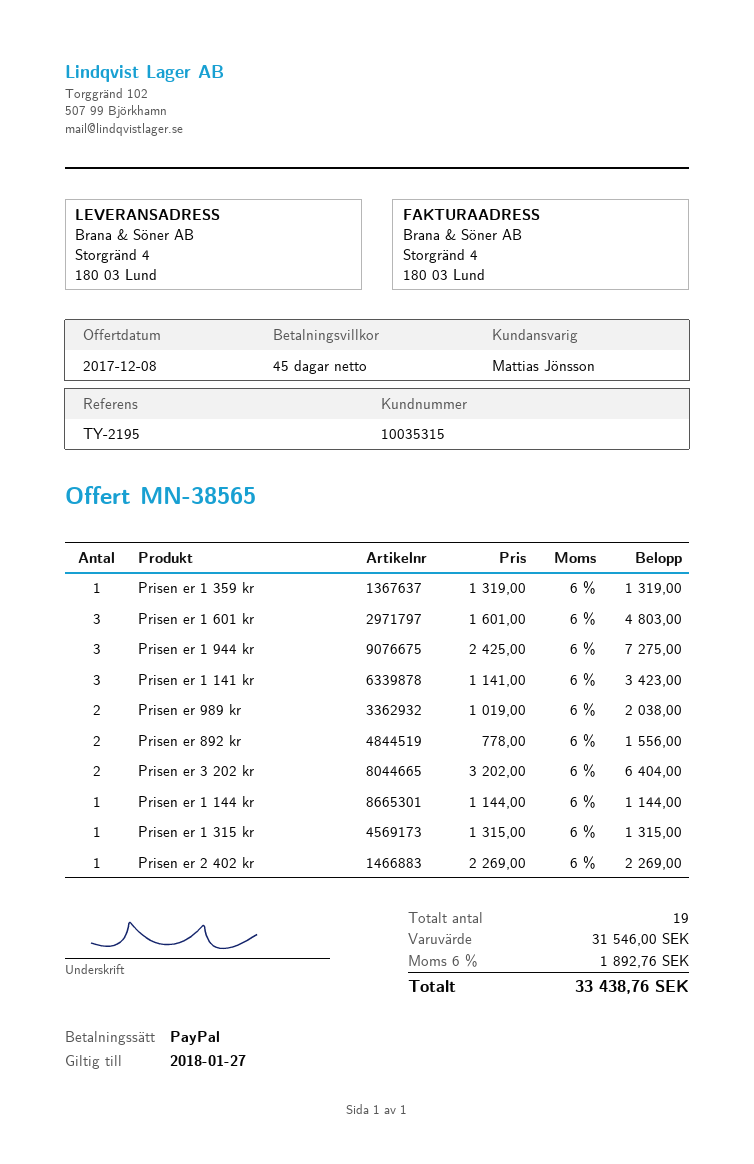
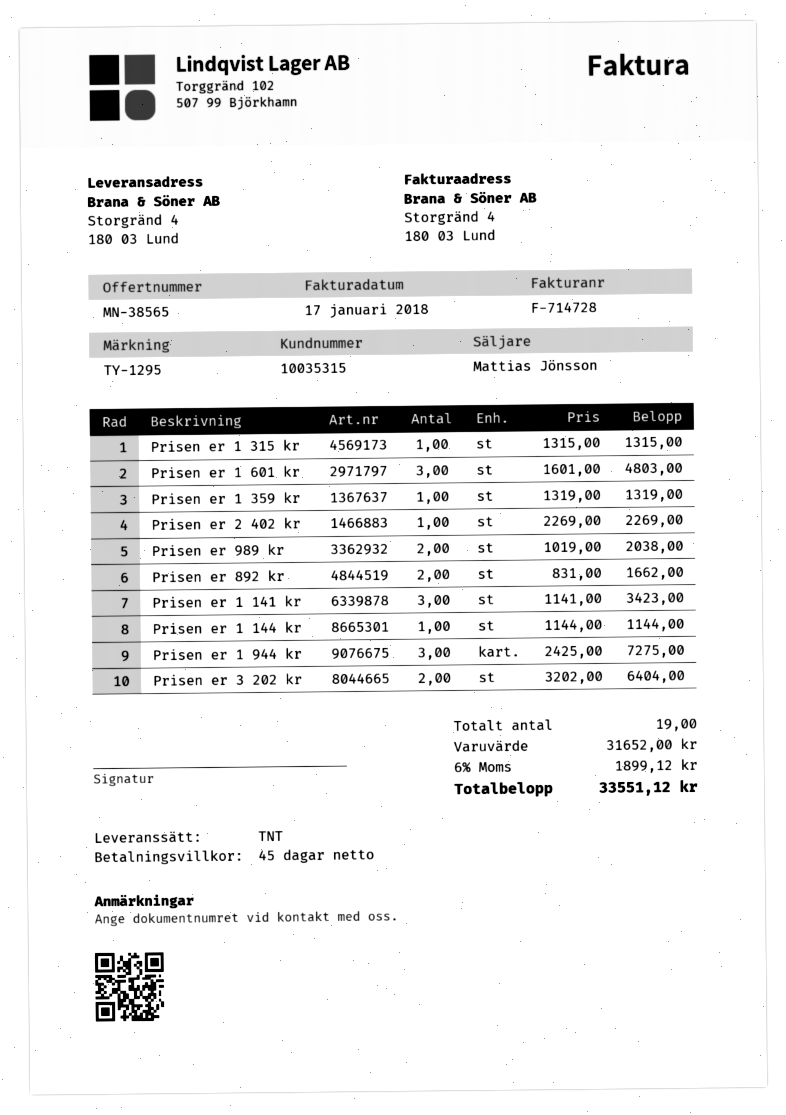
reference: TY-2195 -> TY-1295
Prisen er 892 kr: 2 x 778.00 = 1556.00 -> 2 x 831.00 = 1662.00
subtotal: 31546.00 -> 31652.00
tax: 6% = 1892.76 -> 6% = 1899.12
total: 33438.76 -> 33551.12

